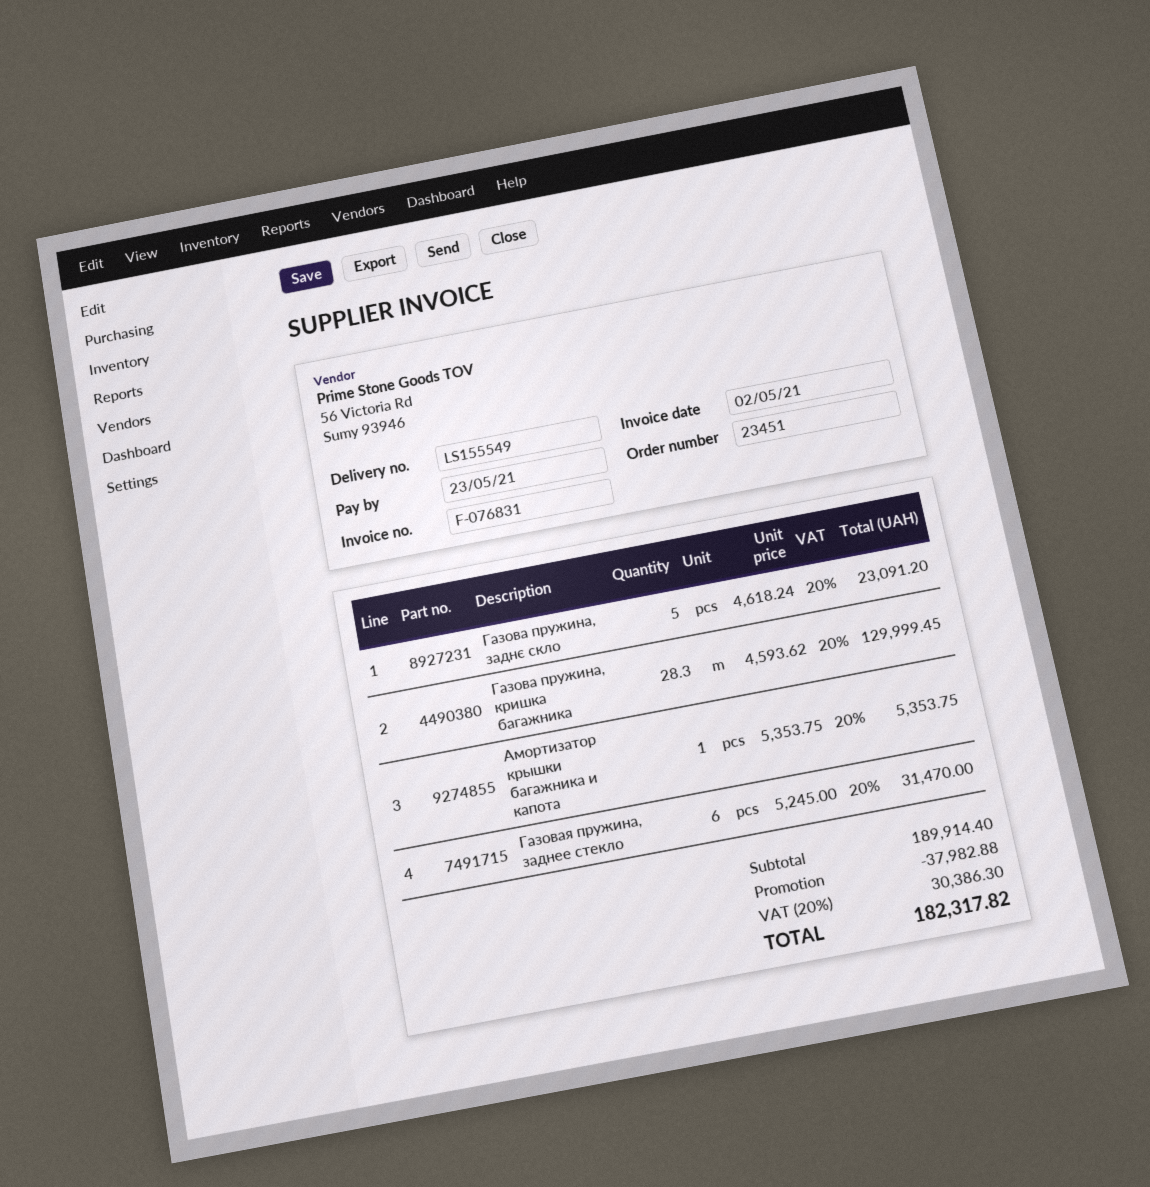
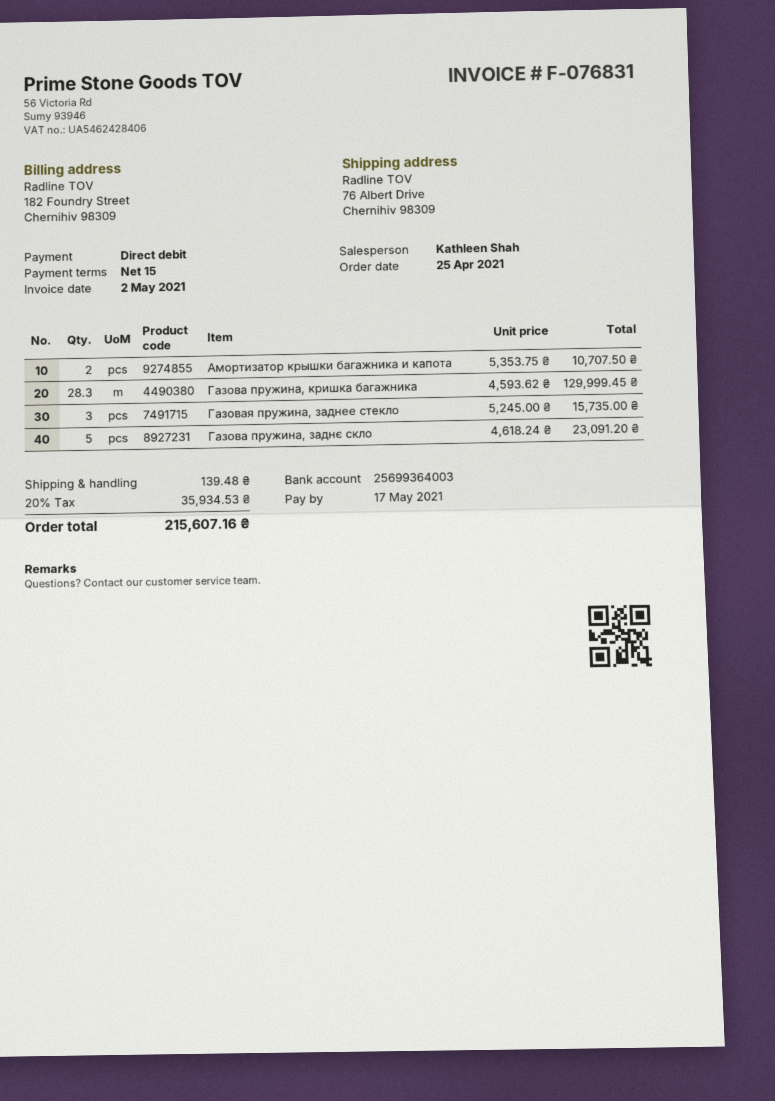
due date: 2021-05-23 -> 2021-05-17
Амортизатор крышки багажника и капота: 1 x 5353.75 = 5353.75 -> 2 x 5353.75 = 10707.50
Газовая пружина, заднее стекло: 6 x 5245.00 = 31470.00 -> 3 x 5245.00 = 15735.00
discount: 37982.88 -> none
shipping: none -> 139.48
tax: 20% = 30386.30 -> 20% = 35934.53
total: 182317.82 -> 215607.16

